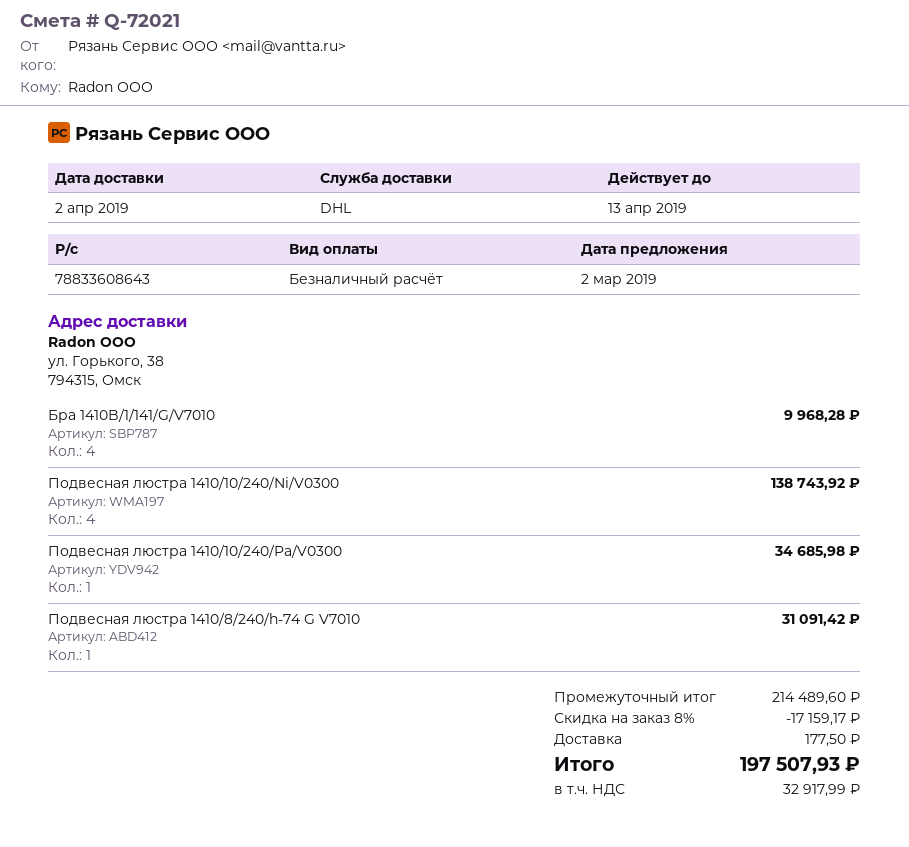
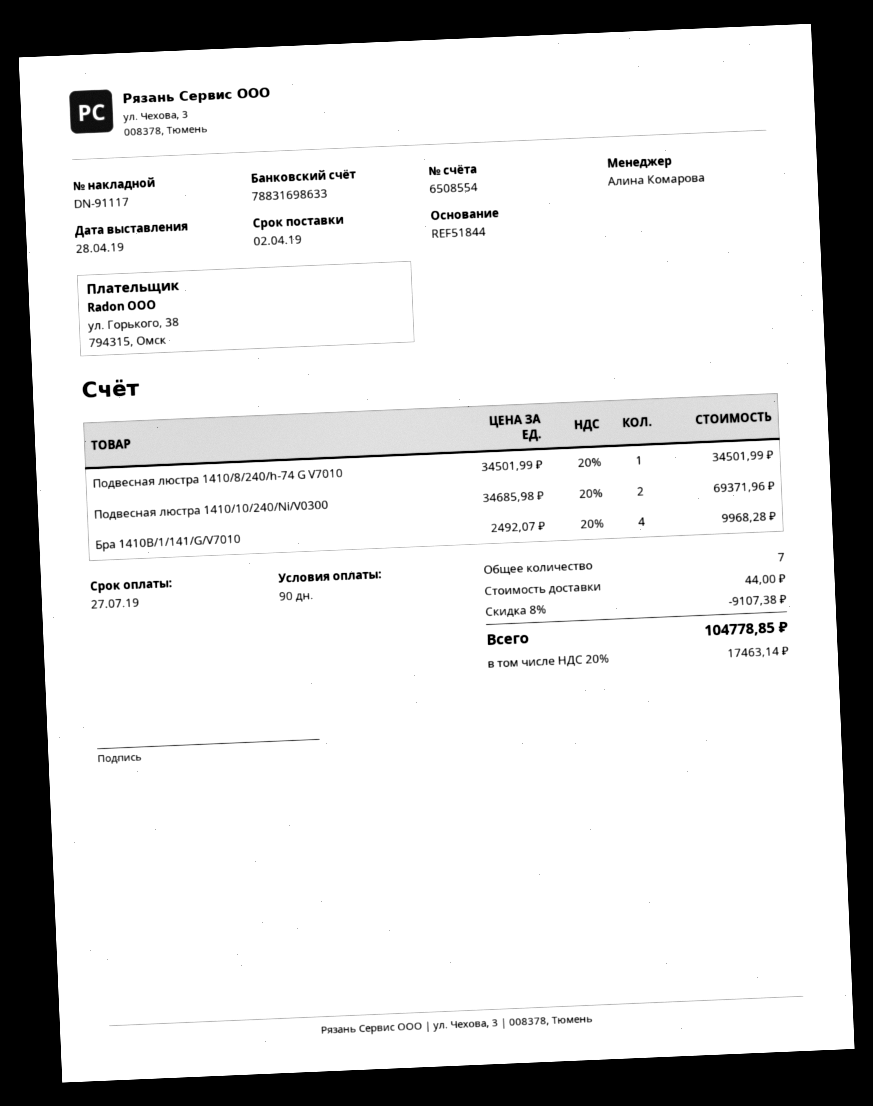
bank account: 78833608643 -> 78831698633
Подвесная люстра 1410/10/240/Ni/V0300: 4 for 138743.92 -> 2 for 69371.96
Подвесная люстра 1410/10/240/Pa/V0300: 1 for 34685.98 -> none
Подвесная люстра 1410/8/240/h-74 G V7010: 1 for 31091.42 -> 1 for 34501.99
discount: 8% = 17159.17 -> 8% = 9107.38
shipping: 177.50 -> 44.00
tax: 32917.99 -> 17463.14
total: 197507.93 -> 104778.85

